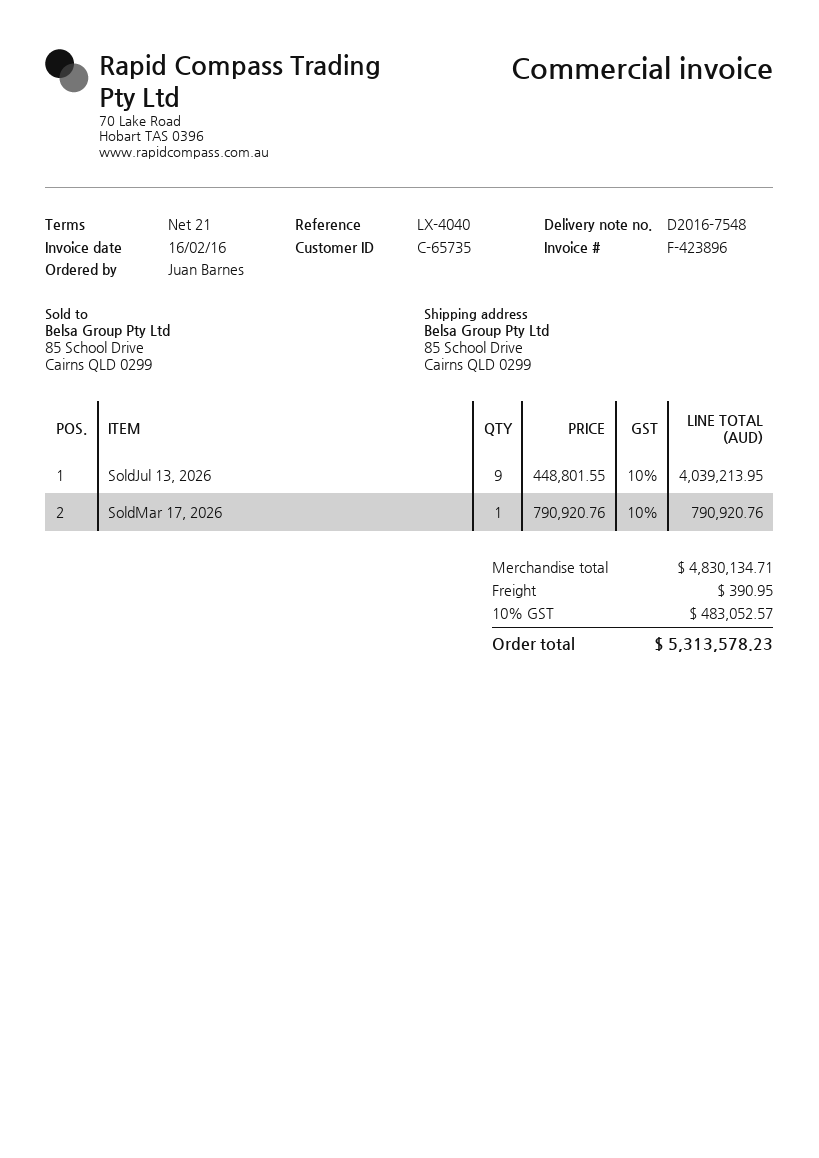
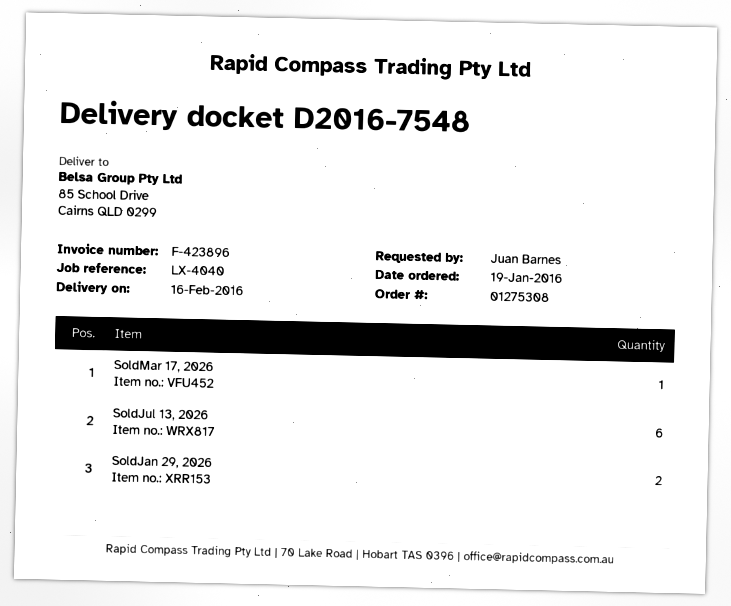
SoldJul 13, 2026: 9 -> 6
SoldJan 29, 2026: none -> 2

